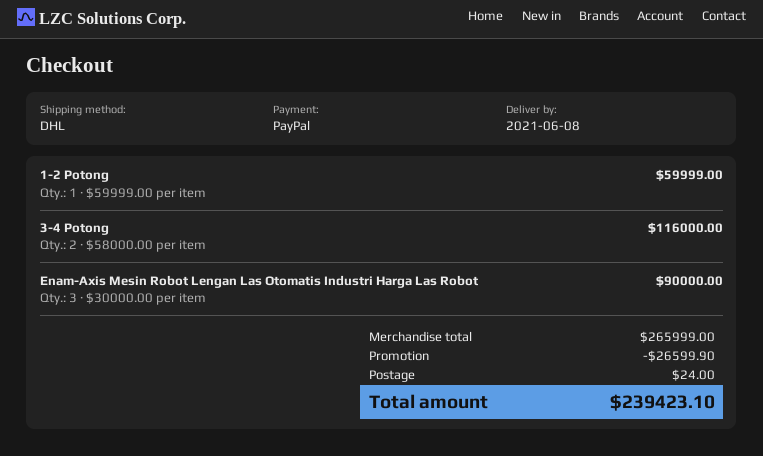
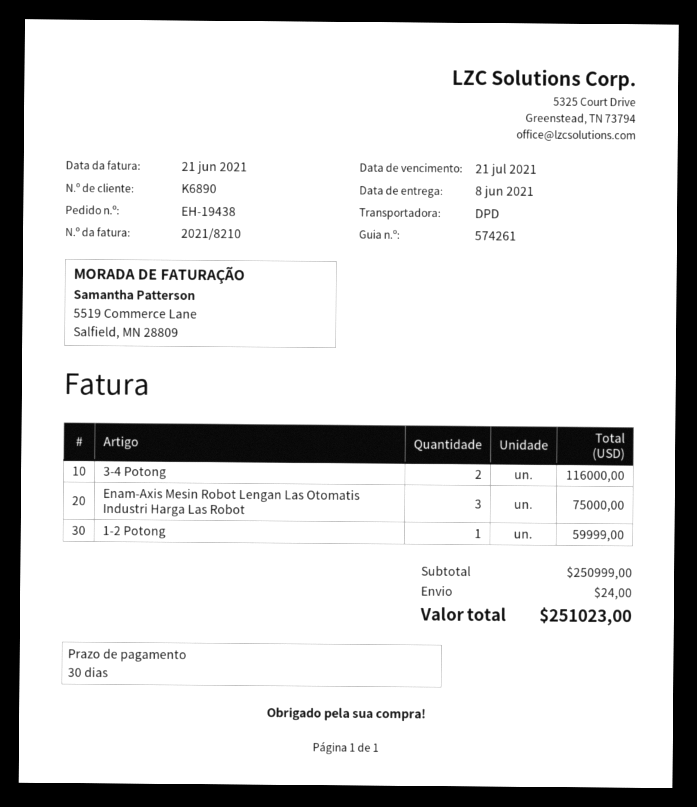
shipping method: DHL -> DPD
Enam-Axis Mesin Robot Lengan Las Otomatis Industri Harga Las Robot: 3 for 90000.00 -> 3 for 75000.00
subtotal: 265999.00 -> 250999.00
discount: 26599.90 -> none
total: 239423.10 -> 251023.00

